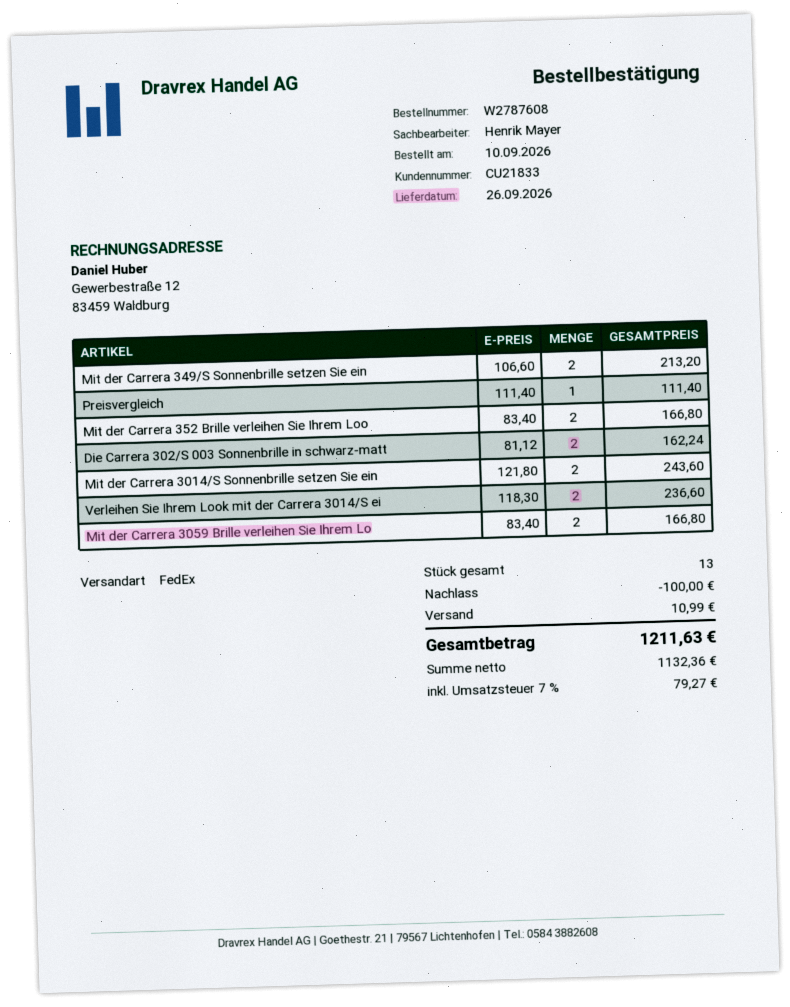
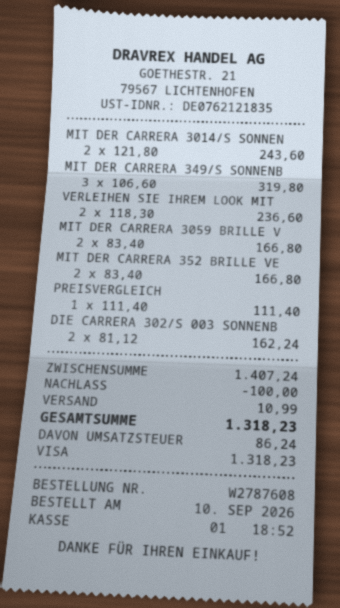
Mit der Carrera 349/S Sonnenbrille setzen Sie ein: 2 x 106.60 = 213.20 -> 3 x 106.60 = 319.80
tax: 79.27 -> 86.24
total: 1211.63 -> 1318.23

